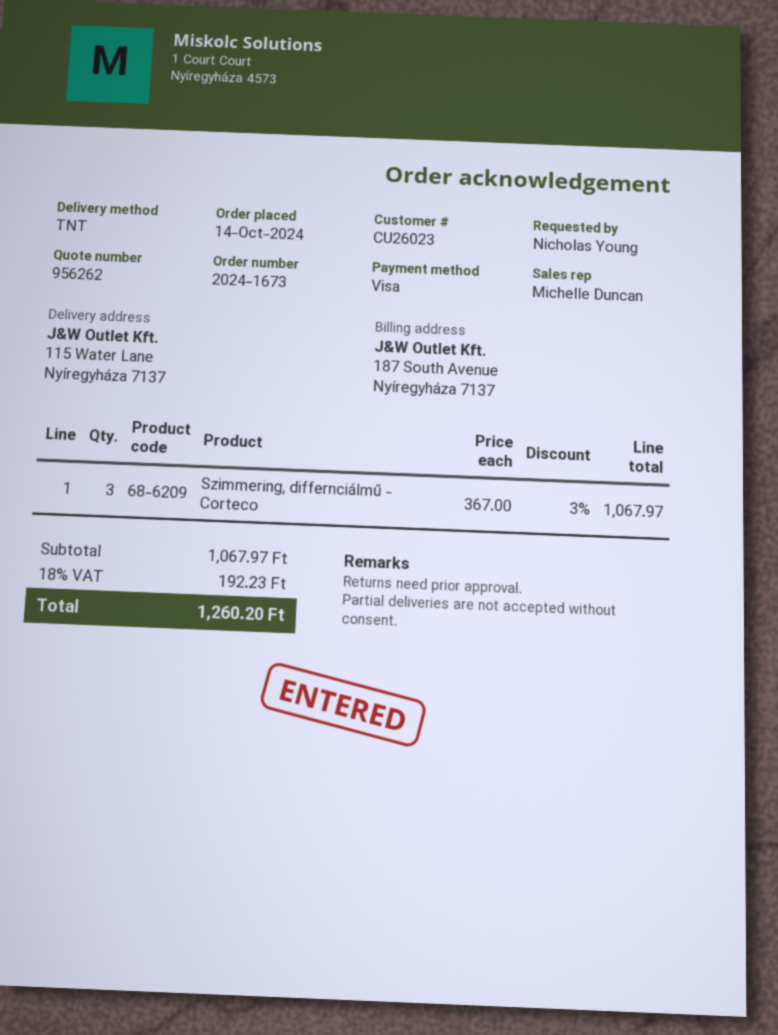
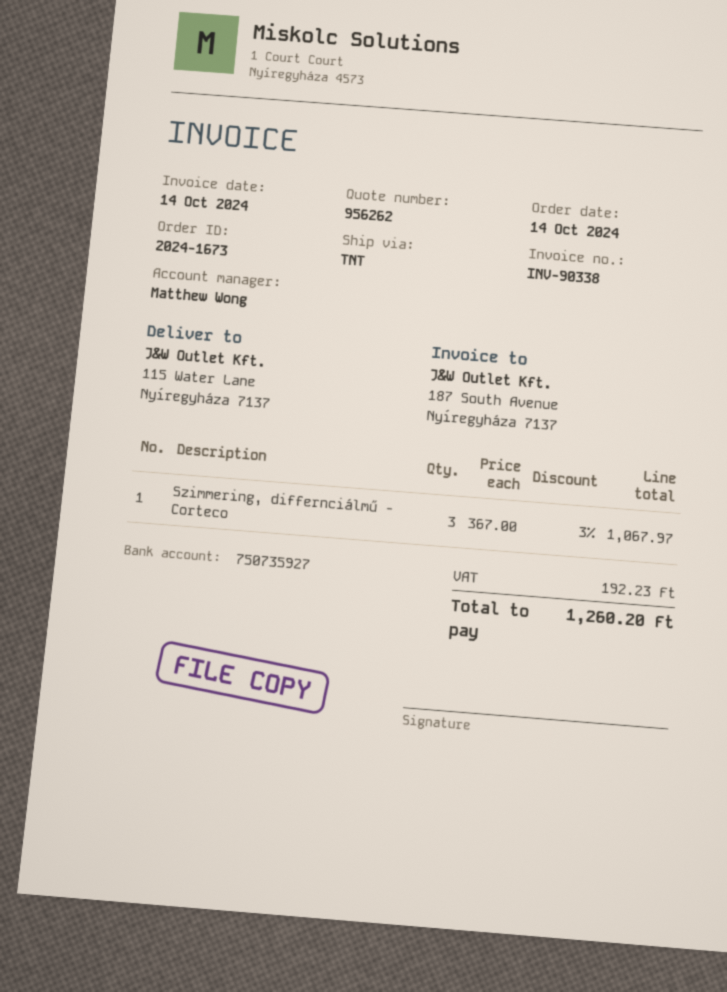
sales rep: Michelle Duncan -> Matthew Wong

